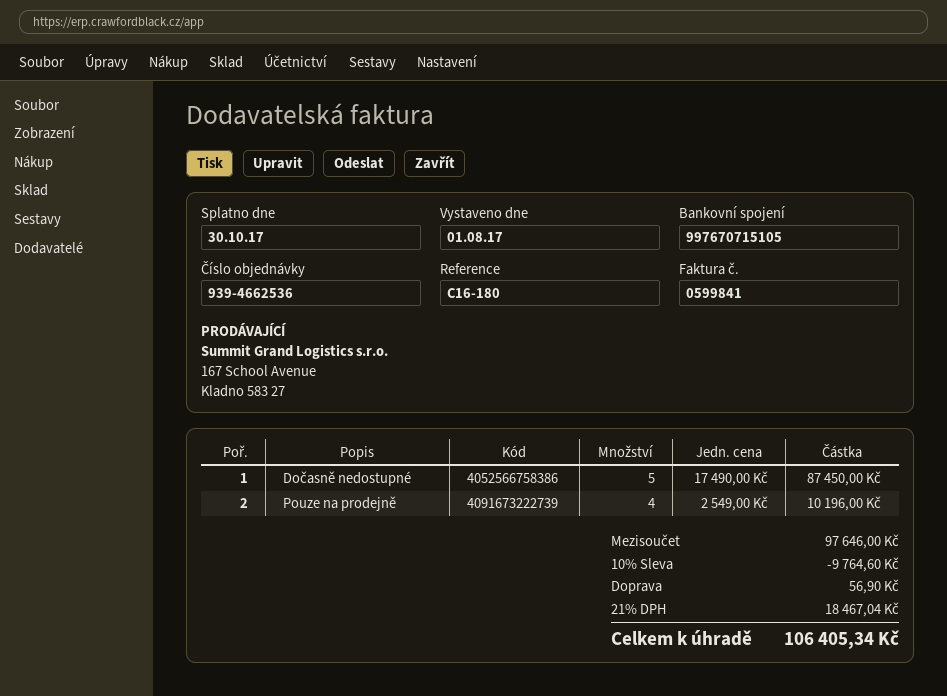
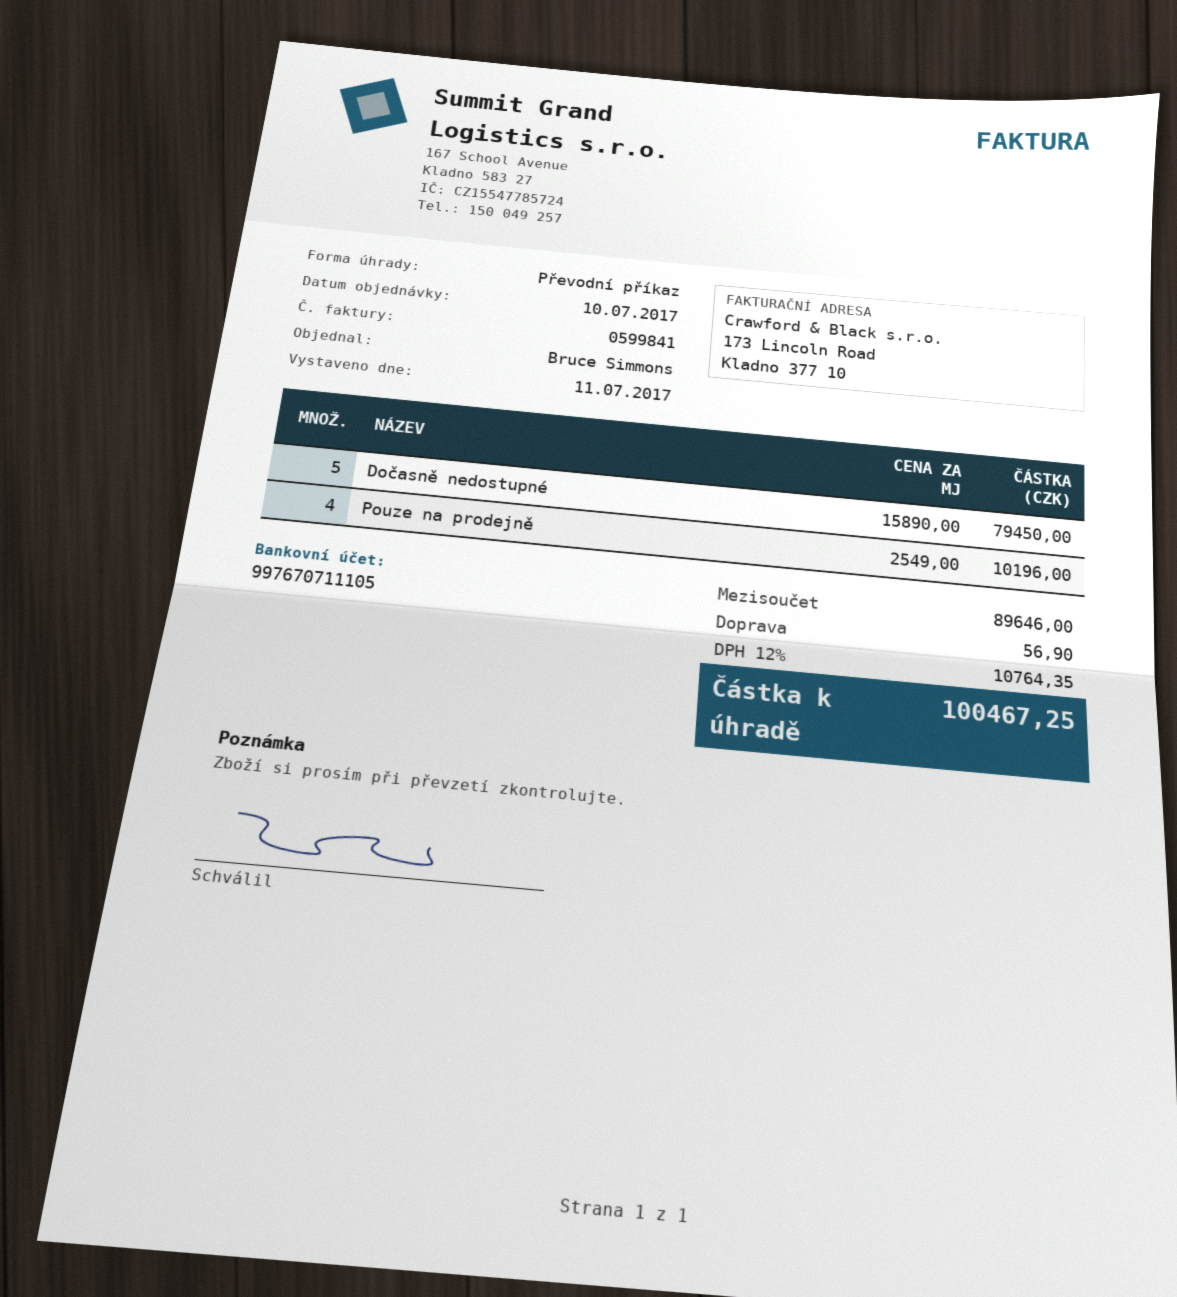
invoice date: 2017-08-01 -> 2017-07-11
bank account: 997670715105 -> 997670711105
Dočasně nedostupné: 5 x 17490.00 = 87450.00 -> 5 x 15890.00 = 79450.00
subtotal: 97646.00 -> 89646.00
discount: 10% = 9764.60 -> none
tax: 21% = 18467.04 -> 12% = 10764.35
total: 106405.34 -> 100467.25

